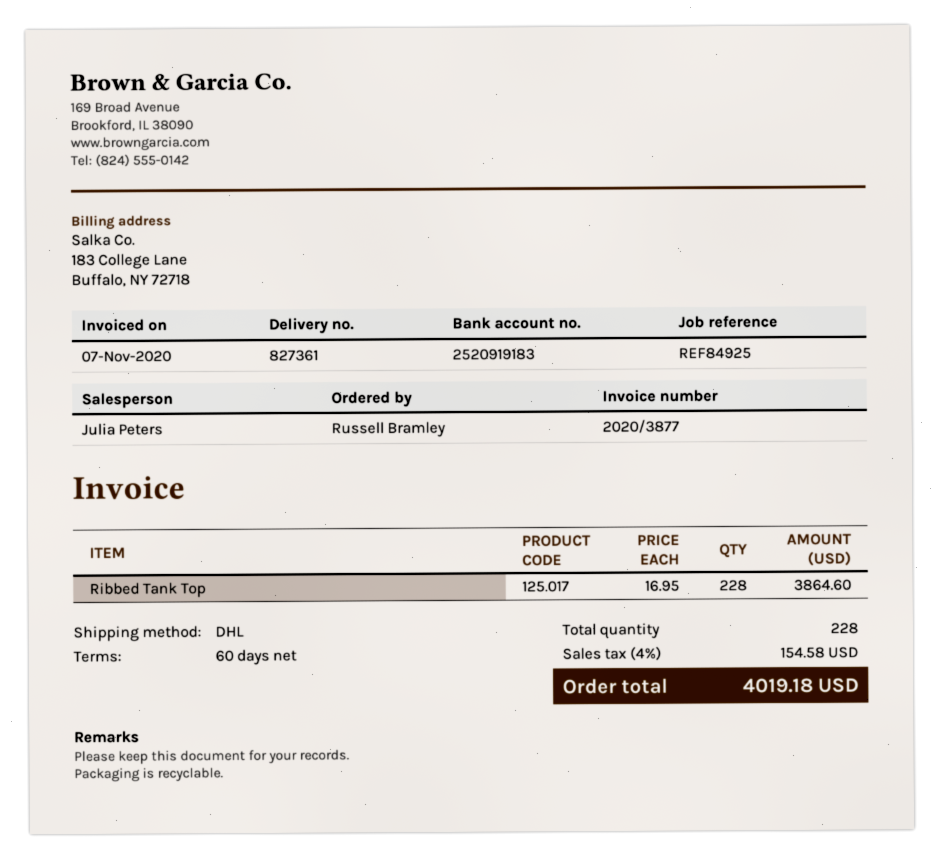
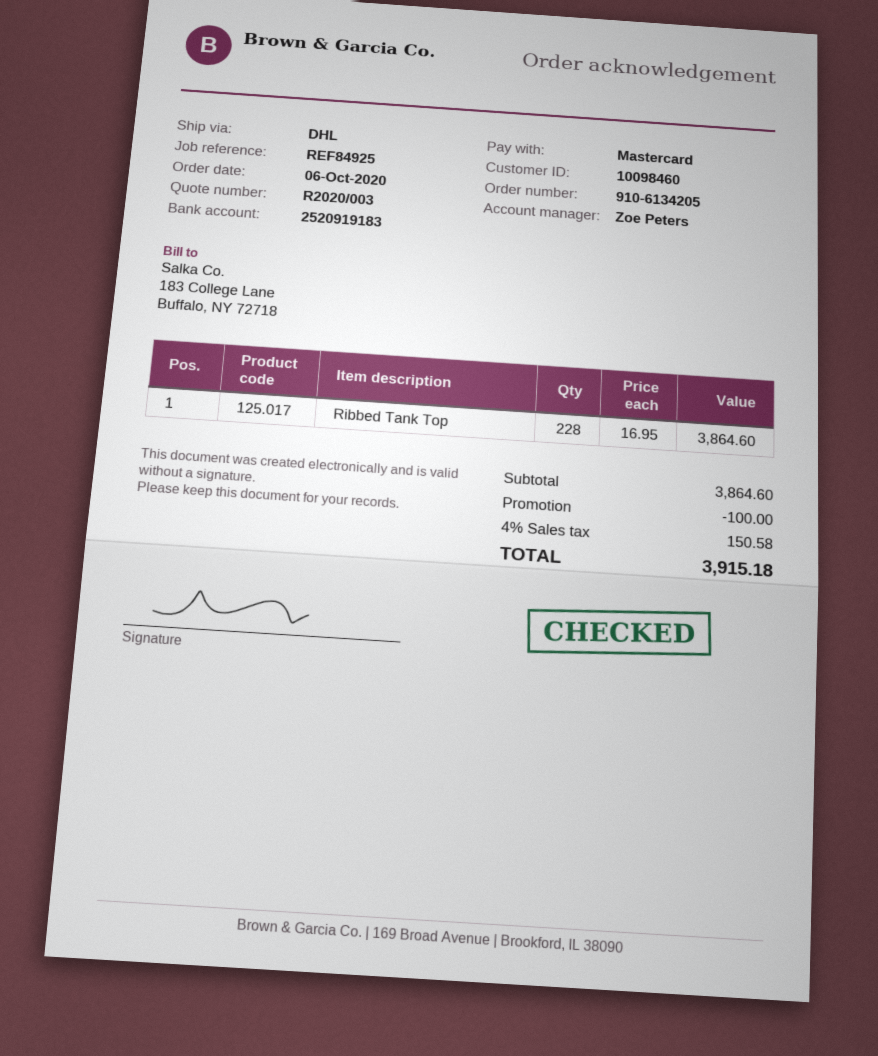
sales rep: Julia Peters -> Zoe Peters
discount: none -> 100.00
tax: 4% = 154.58 -> 4% = 150.58
total: 4019.18 -> 3915.18

